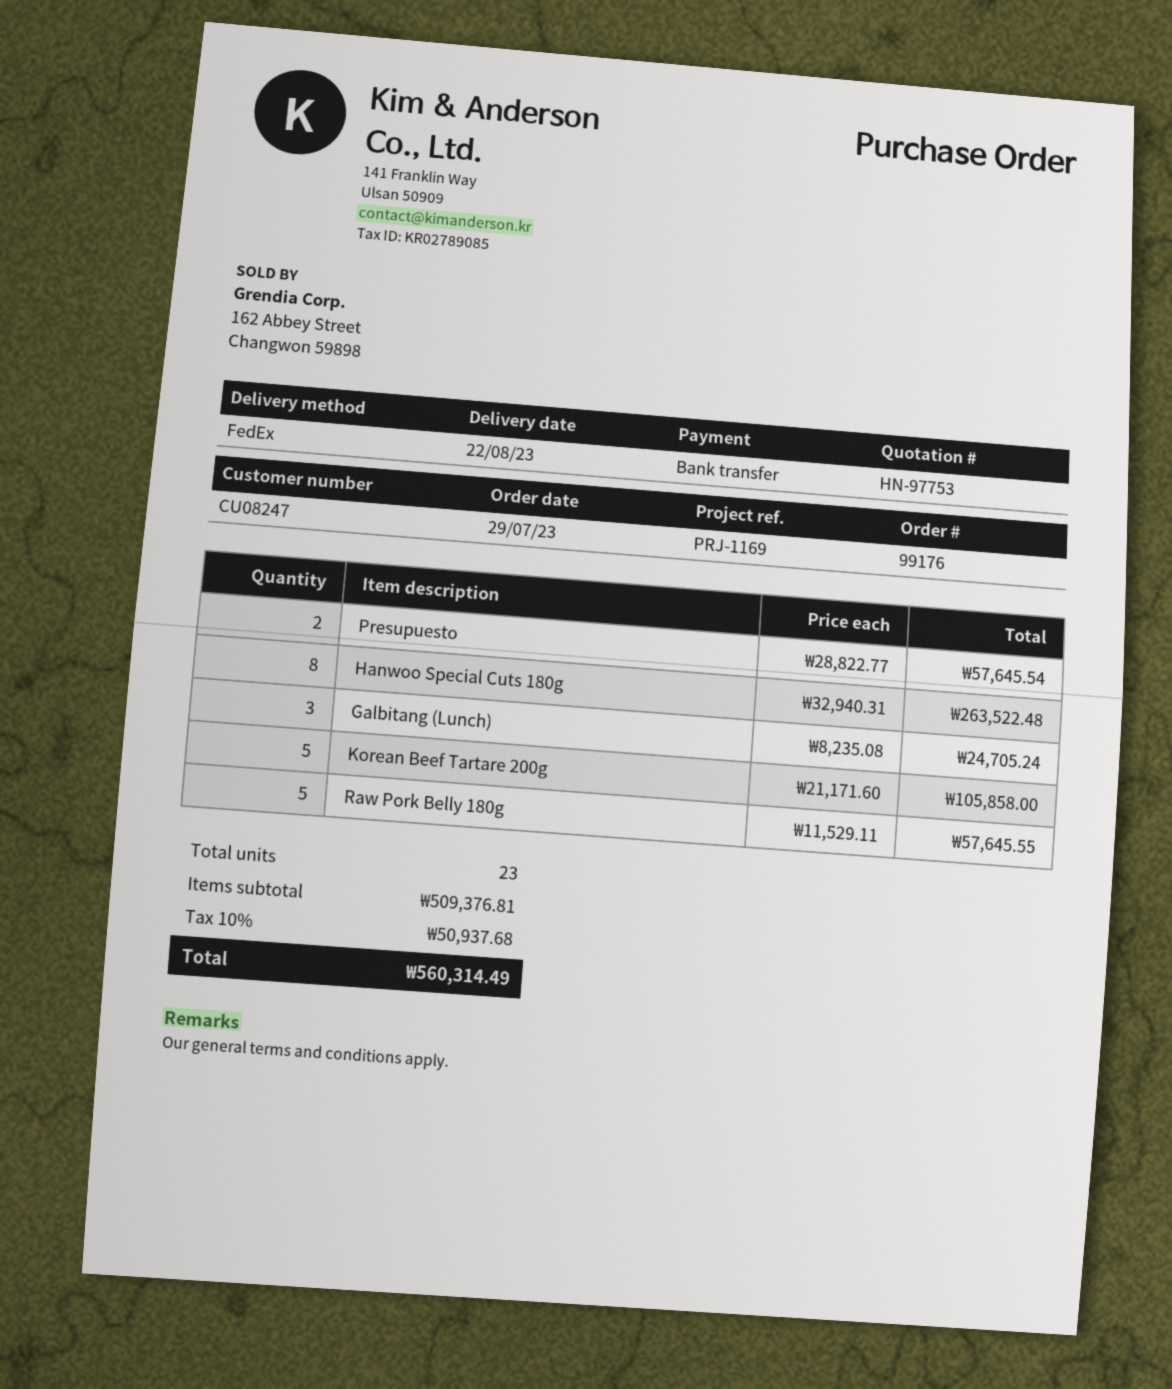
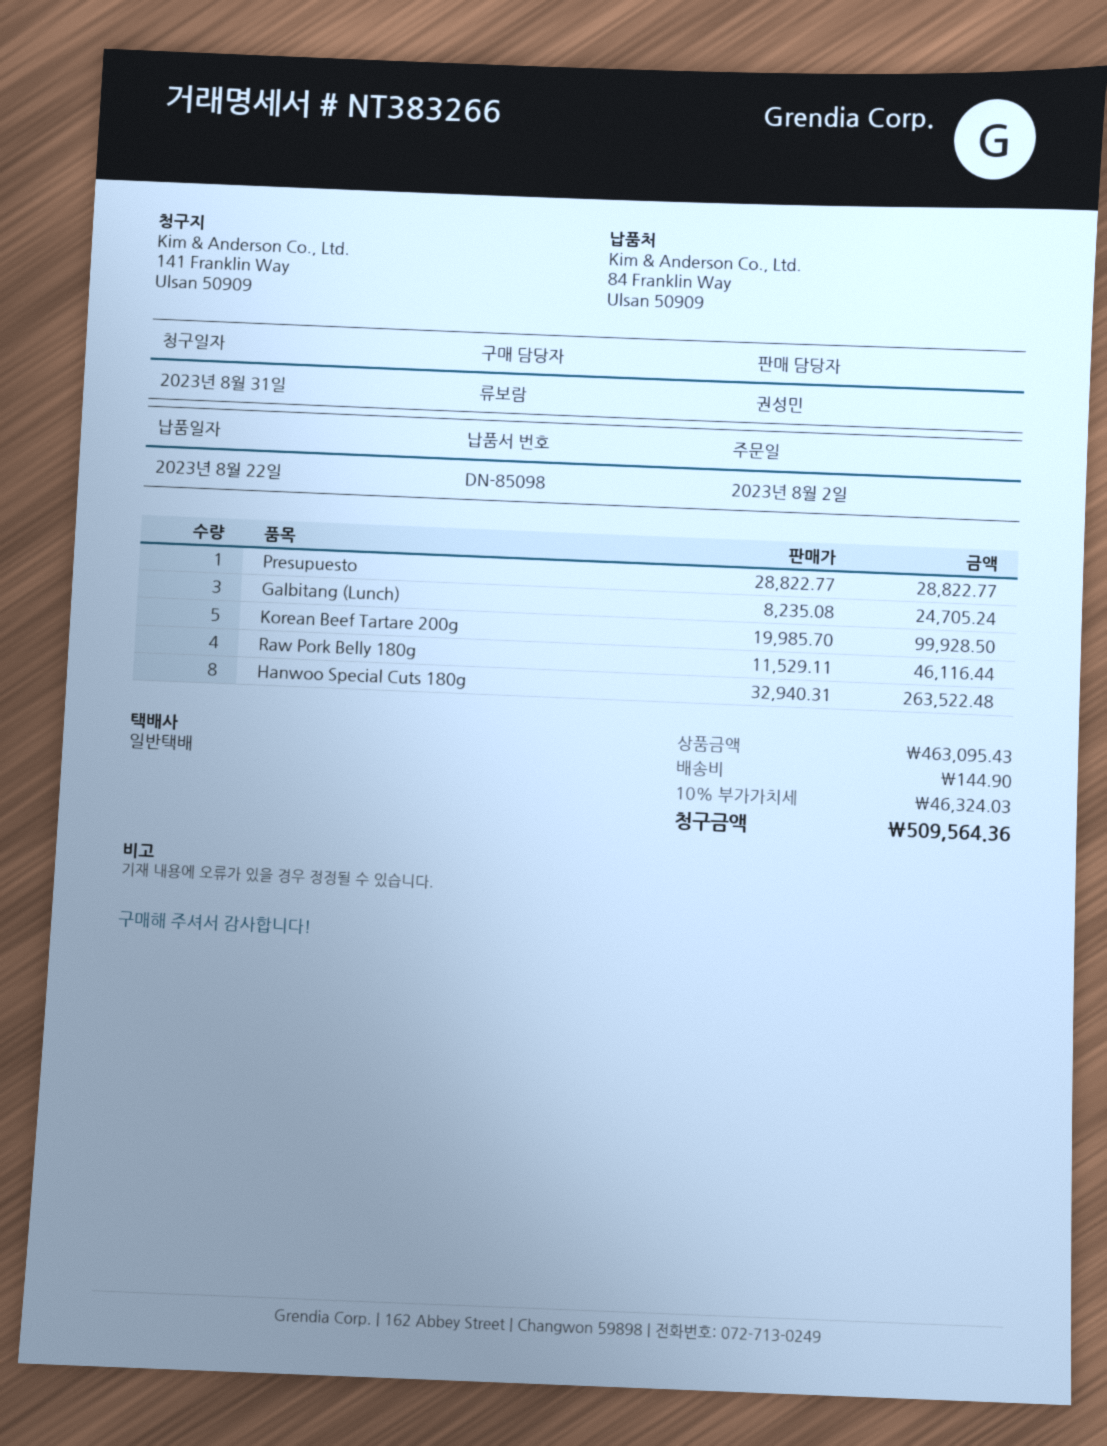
order date: 2023-07-29 -> 2023-08-02
shipping method: FedEx -> standard
Presupuesto: 2 x 28822.77 = 57645.54 -> 1 x 28822.77 = 28822.77
Korean Beef Tartare 200g: 5 x 21171.60 = 105858.00 -> 5 x 19985.70 = 99928.50
Raw Pork Belly 180g: 5 x 11529.11 = 57645.55 -> 4 x 11529.11 = 46116.44
subtotal: 509376.81 -> 463095.43
shipping: none -> 144.90
tax: 10% = 50937.68 -> 10% = 46324.03
total: 560314.49 -> 509564.36

